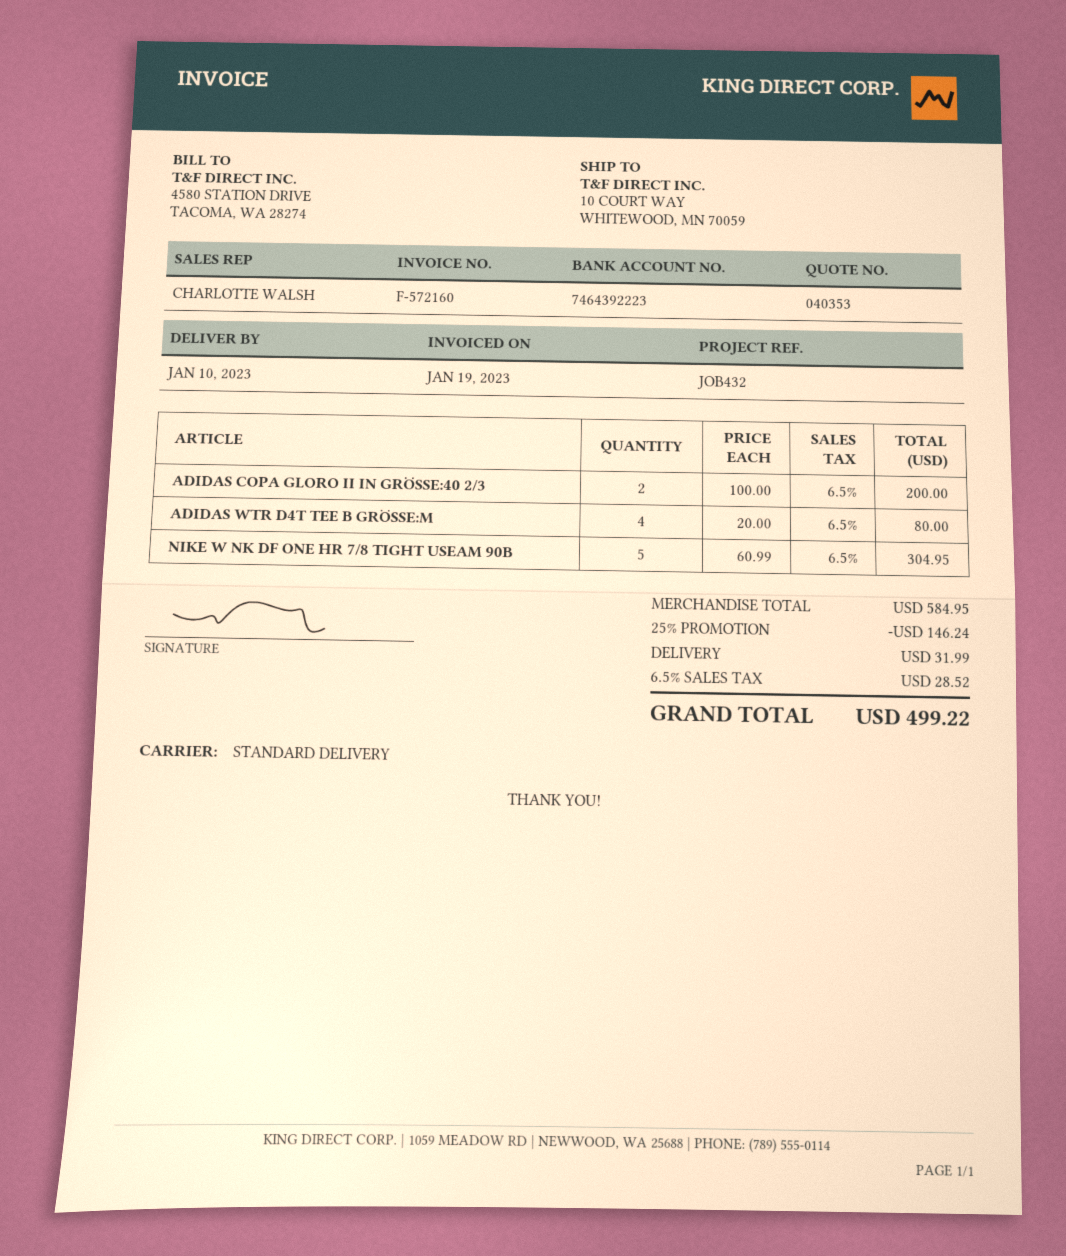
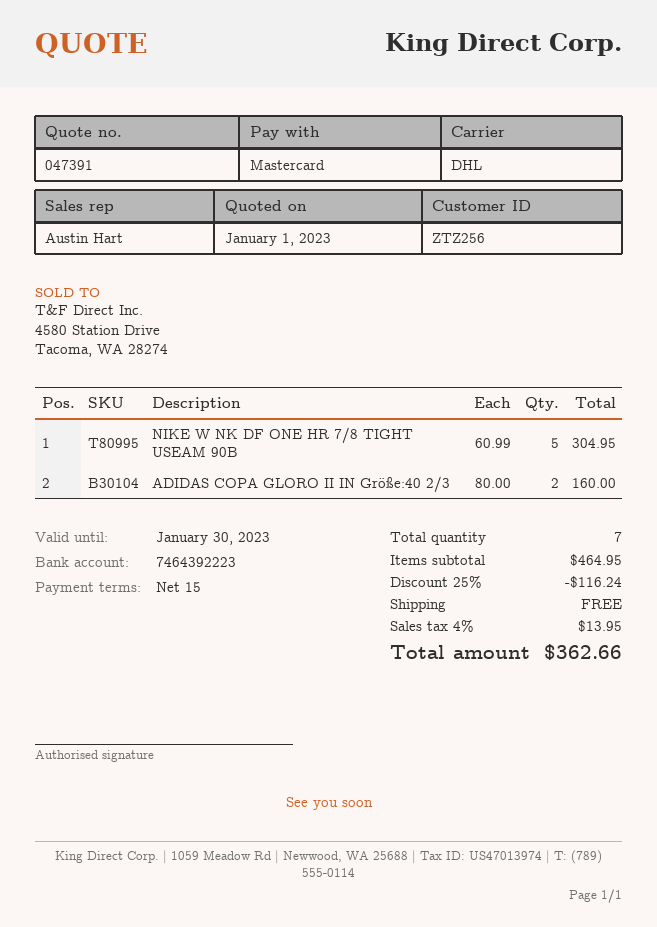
quote number: 040353 -> 047391
sales rep: CHARLOTTE WALSH -> Austin Hart
shipping method: standard -> DHL
ADIDAS COPA GLORO II IN GRÖSSE:40 2/3: 2 x 100.00 = 200.00 -> 2 x 80.00 = 160.00
ADIDAS WTR D4T TEE B GRÖSSE:M: 4 x 20.00 = 80.00 -> none
subtotal: 584.95 -> 464.95
discount: 25% = 146.24 -> 25% = 116.24
shipping: 31.99 -> 0.00
tax: 6.5% = 28.52 -> 4% = 13.95
total: 499.22 -> 362.66

